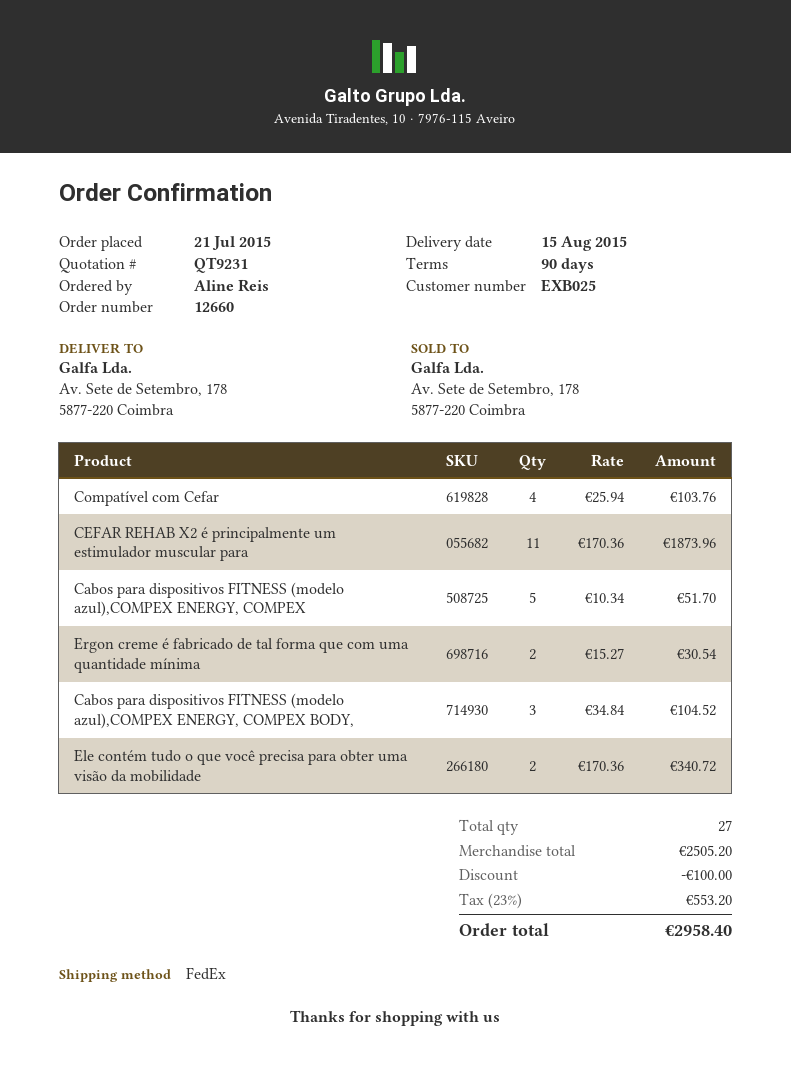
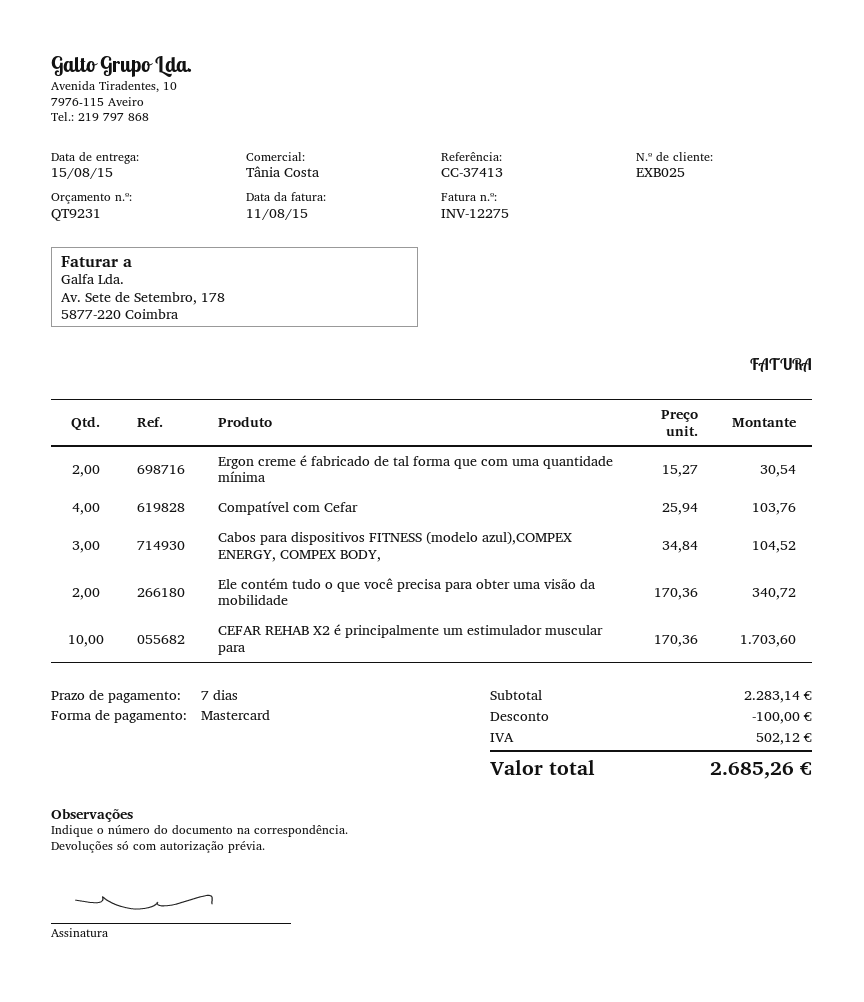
payment terms: 90 days -> 7 days
CEFAR REHAB X2 é principalmente um estimulador muscular para: 11 x 170.36 = 1873.96 -> 10 x 170.36 = 1703.60
Cabos para dispositivos FITNESS (modelo azul),COMPEX ENERGY, COMPEX: 5 x 10.34 = 51.70 -> none
subtotal: 2505.20 -> 2283.14
tax: 553.20 -> 502.12
total: 2958.40 -> 2685.26

